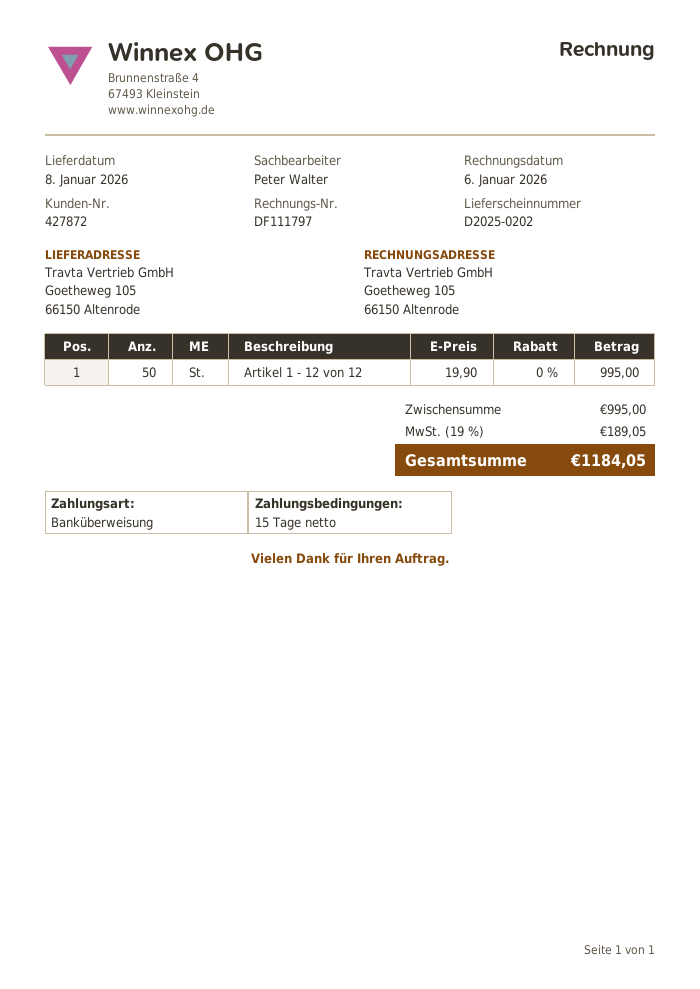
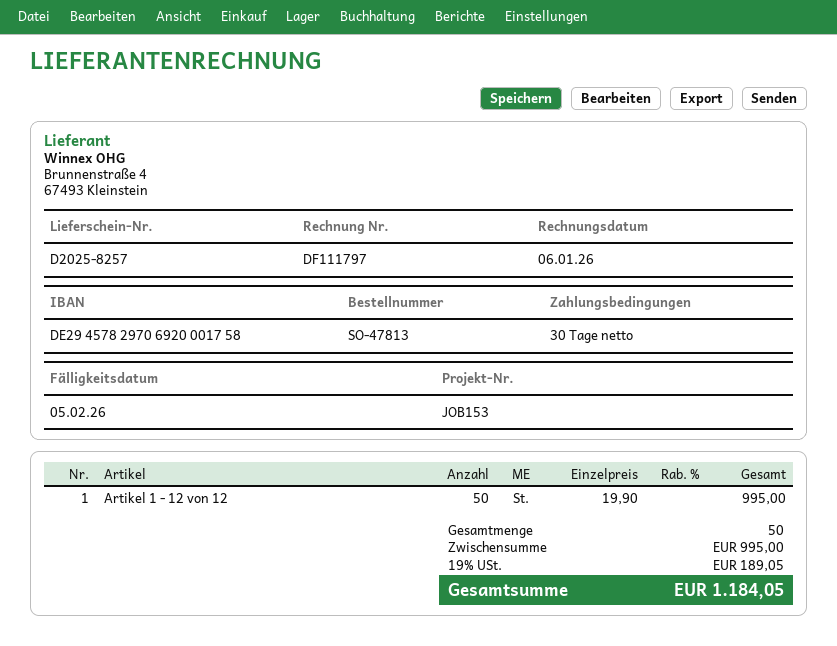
delivery note number: D2025-0202 -> D2025-8257
payment terms: 15 days -> 30 days

